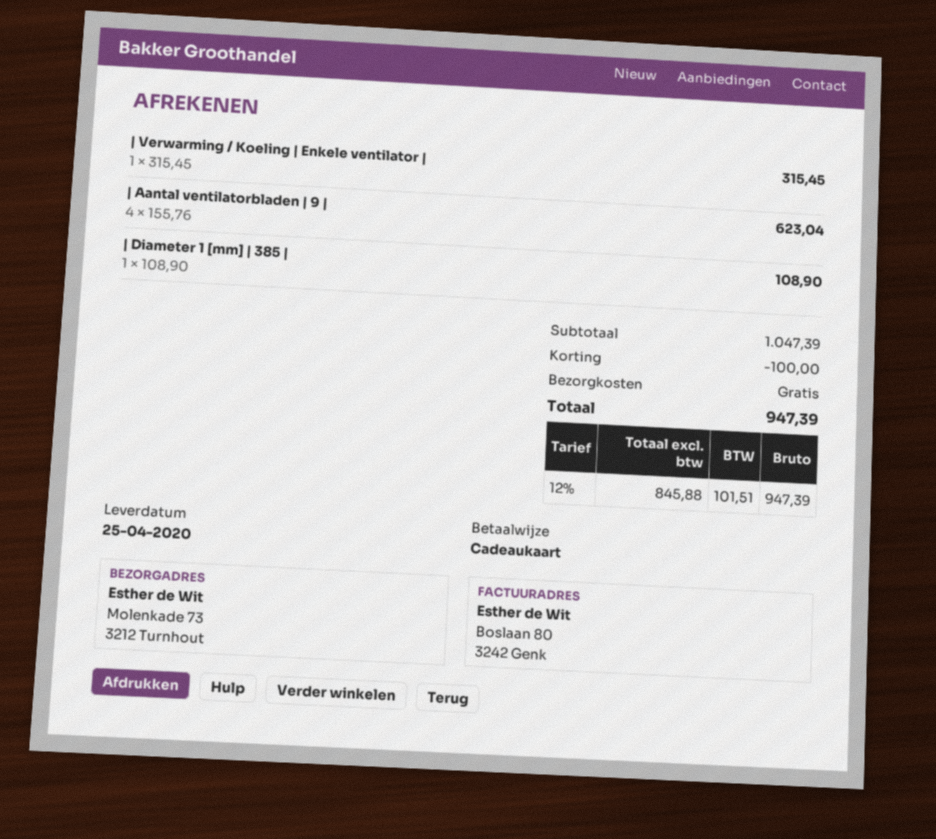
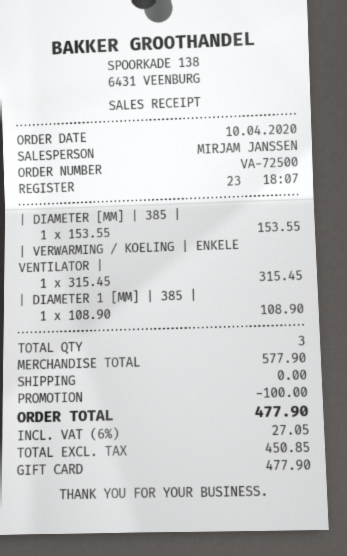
| Aantal ventilatorbladen | 9 |: 4 x 155.76 = 623.04 -> none
| DIAMETER [MM] | 385 |: none -> 1 x 153.55 = 153.55
subtotal: 1047.39 -> 577.90
net: 845.88 -> 450.85
tax: 12% = 101.51 -> 6% = 27.05
total: 947.39 -> 477.90

